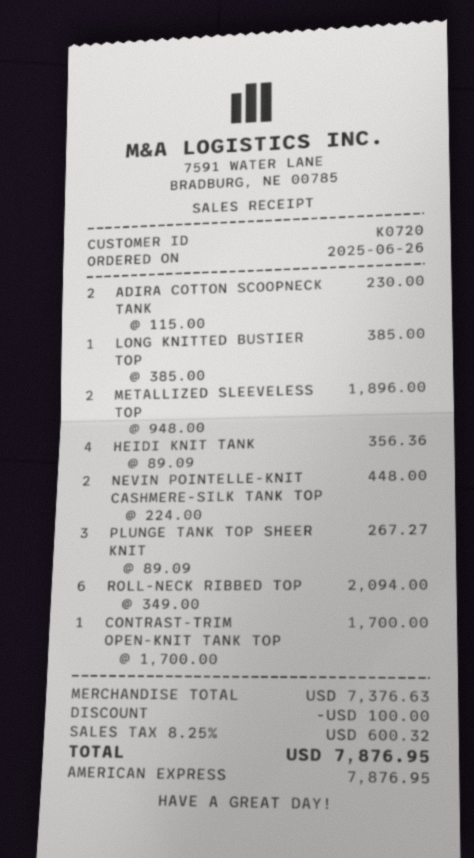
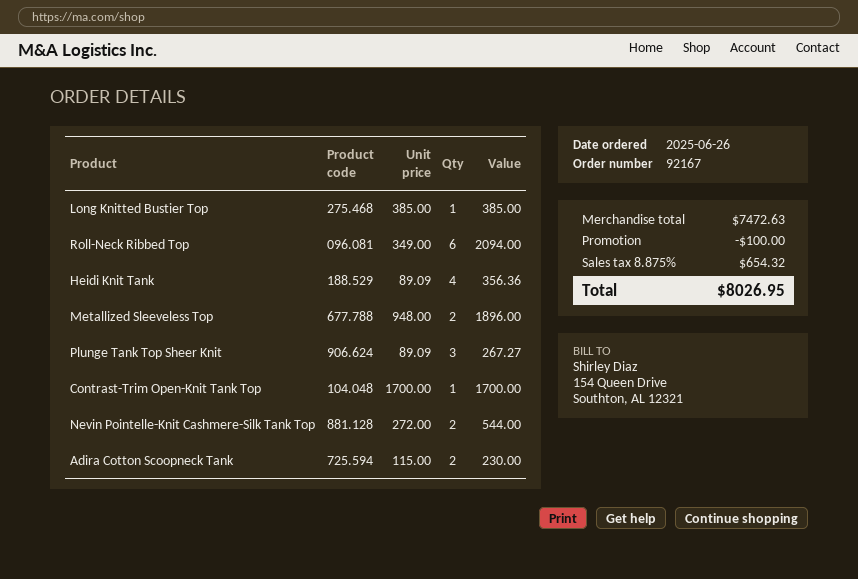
NEVIN POINTELLE-KNIT CASHMERE-SILK TANK TOP: 2 x 224.00 = 448.00 -> 2 x 272.00 = 544.00
subtotal: 7376.63 -> 7472.63
tax: 8.25% = 600.32 -> 8.875% = 654.32
total: 7876.95 -> 8026.95

